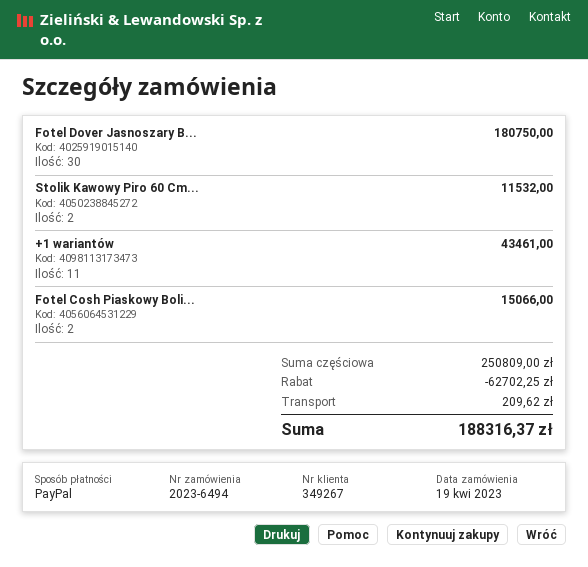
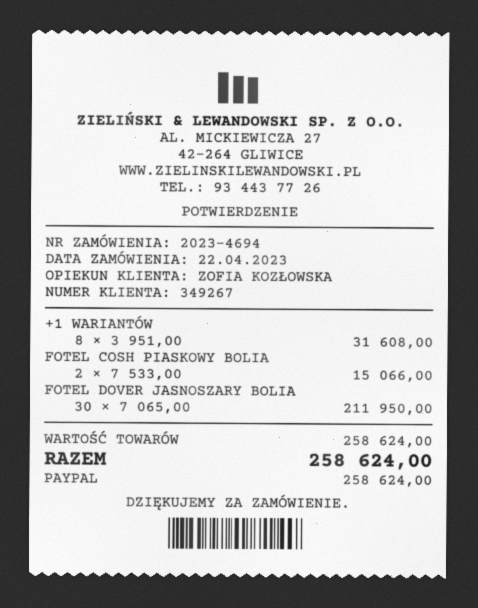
order number: 2023-6494 -> 2023-4694
order date: 2023-04-19 -> 2023-04-22
Fotel Dover Jasnoszary B...: 30 for 180750.00 -> 30 for 211950.00
Stolik Kawowy Piro 60 Cm...: 2 for 11532.00 -> none
+1 wariantów: 11 for 43461.00 -> 8 for 31608.00
subtotal: 250809.00 -> 258624.00
discount: 62702.25 -> none
shipping: 209.62 -> none
total: 188316.37 -> 258624.00

